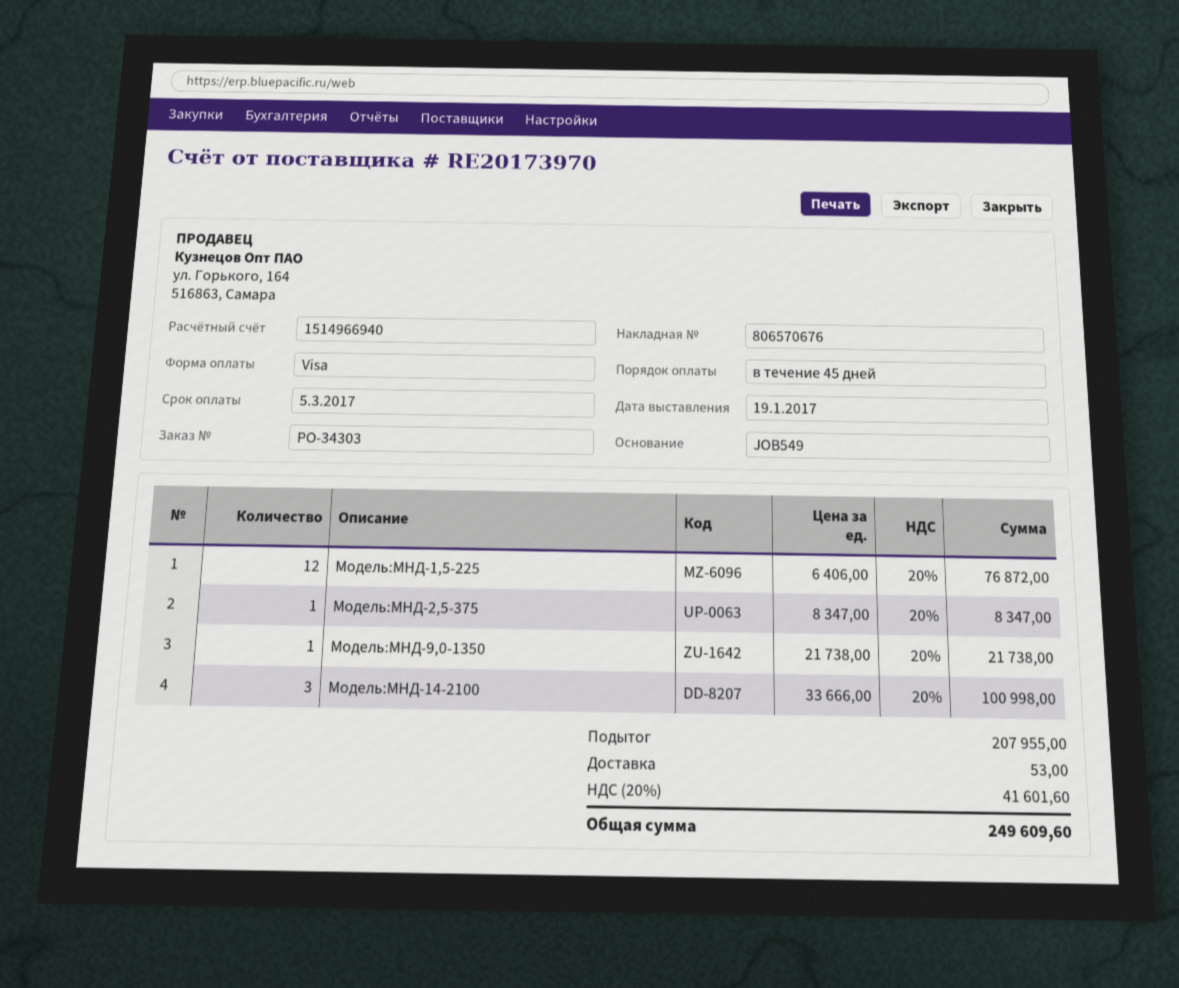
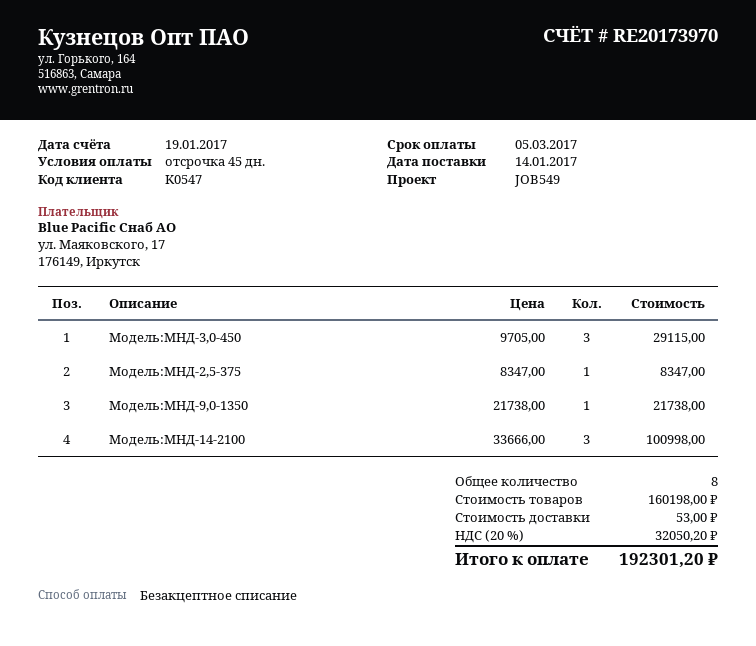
payment method: Visa -> direct debit
Модель:МНД-1,5-225: 12 x 6406.00 = 76872.00 -> none
Модель:МНД-3,0-450: none -> 3 x 9705.00 = 29115.00
subtotal: 207955.00 -> 160198.00
tax: 20% = 41601.60 -> 20% = 32050.20
total: 249609.60 -> 192301.20

